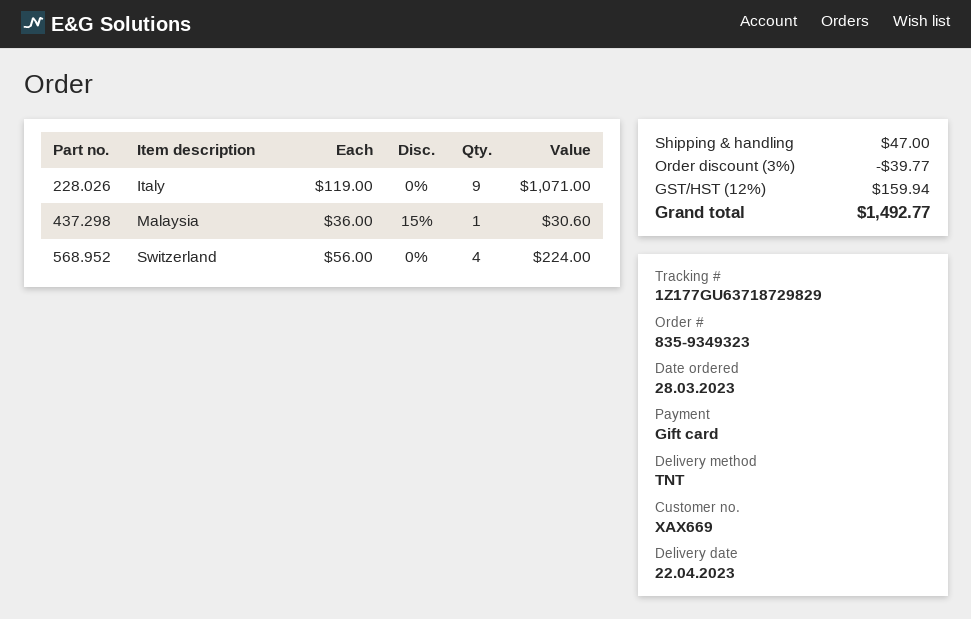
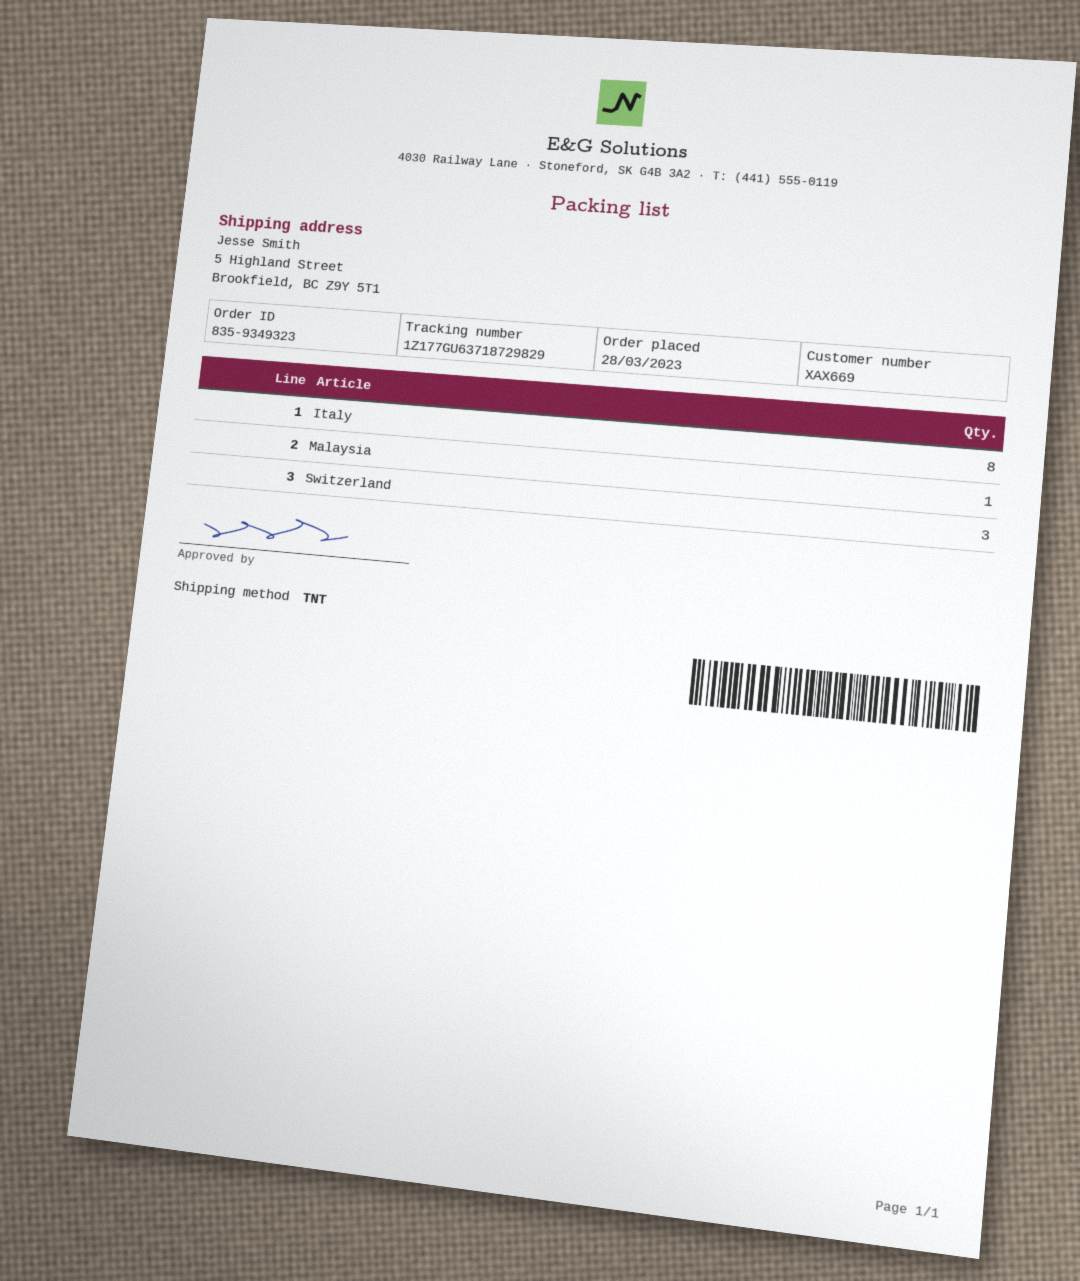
Italy: 9 -> 8
Switzerland: 4 -> 3

